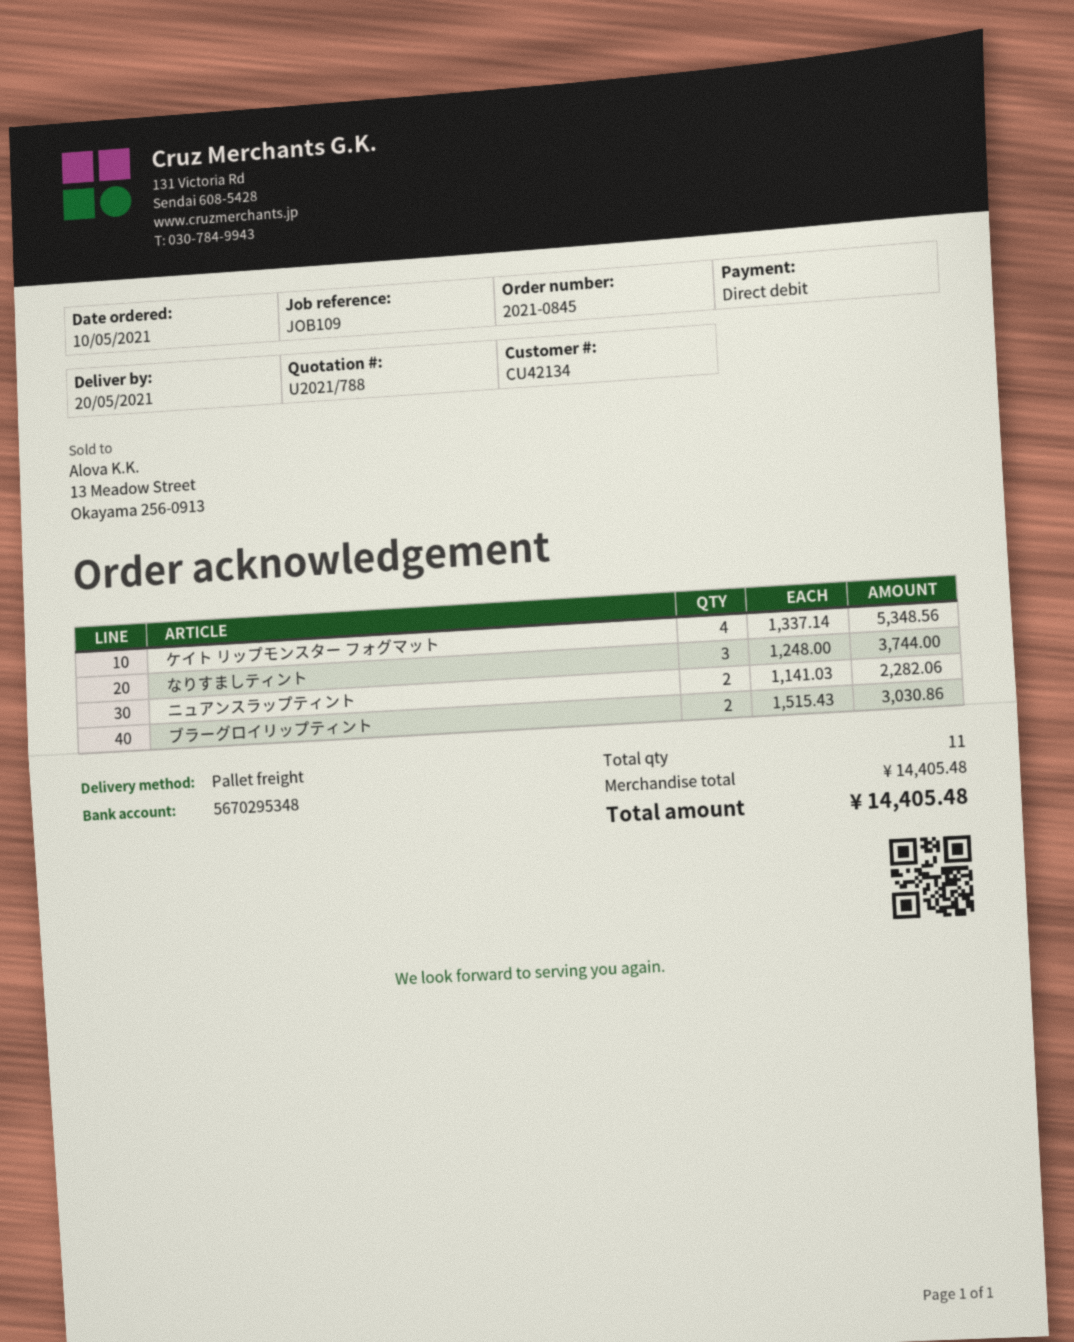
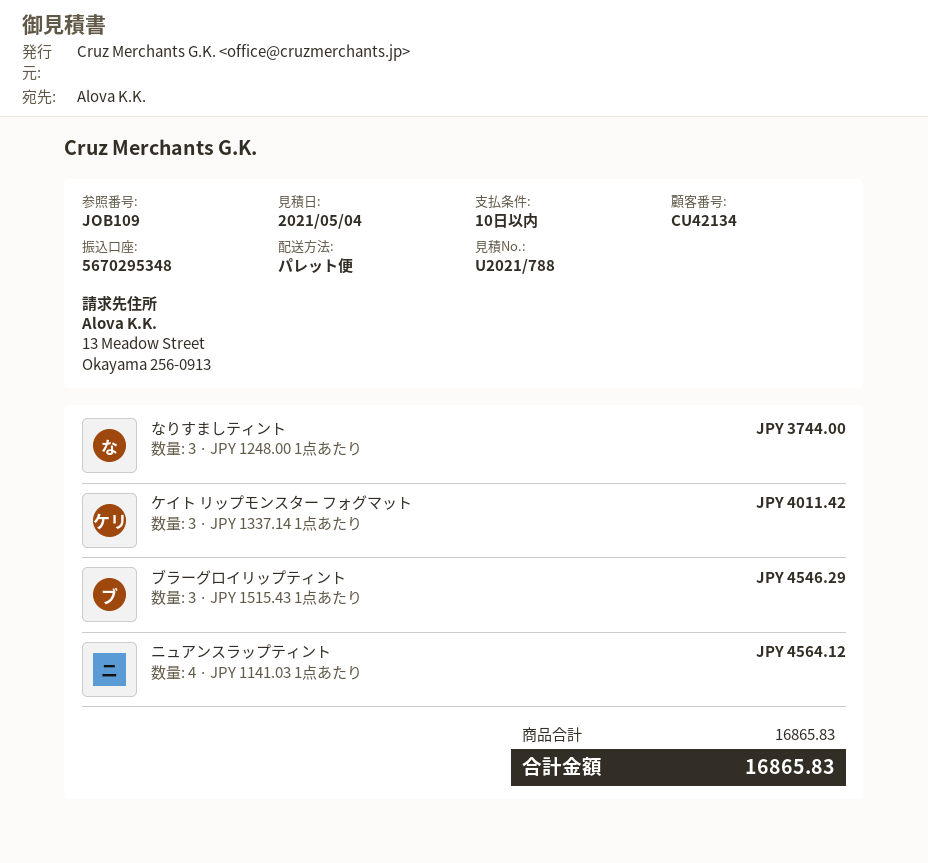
ケイト リップモンスター フォグマット: 4 x 1337.14 = 5348.56 -> 3 x 1337.14 = 4011.42
ニュアンスラップティント: 2 x 1141.03 = 2282.06 -> 4 x 1141.03 = 4564.12
ブラーグロイリップティント: 2 x 1515.43 = 3030.86 -> 3 x 1515.43 = 4546.29
subtotal: 14405.48 -> 16865.83
total: 14405.48 -> 16865.83

